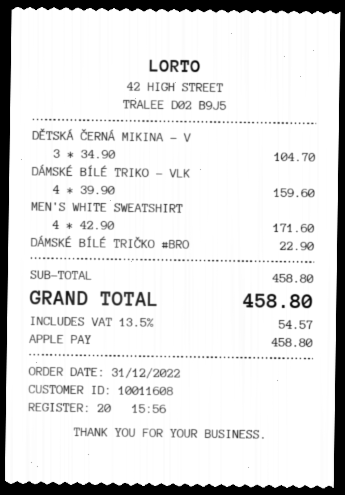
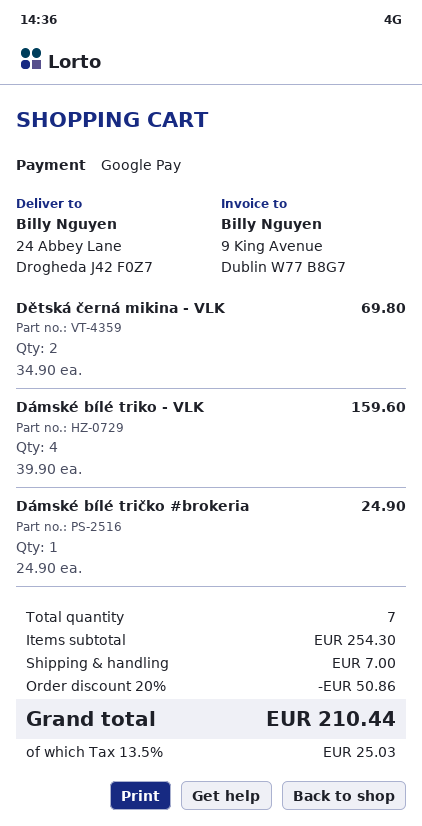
payment method: Apple Pay -> Google Pay
DĚTSKÁ ČERNÁ MIKINA - V: 3 x 34.90 = 104.70 -> 2 x 34.90 = 69.80
MEN'S WHITE SWEATSHIRT: 4 x 42.90 = 171.60 -> none
DÁMSKÉ BÍLÉ TRIČKO #BRO: 1 x 22.90 = 22.90 -> 1 x 24.90 = 24.90
subtotal: 458.80 -> 254.30
discount: none -> 20% = 50.86
shipping: none -> 7.00
tax: 13.5% = 54.57 -> 13.5% = 25.03
total: 458.80 -> 210.44

